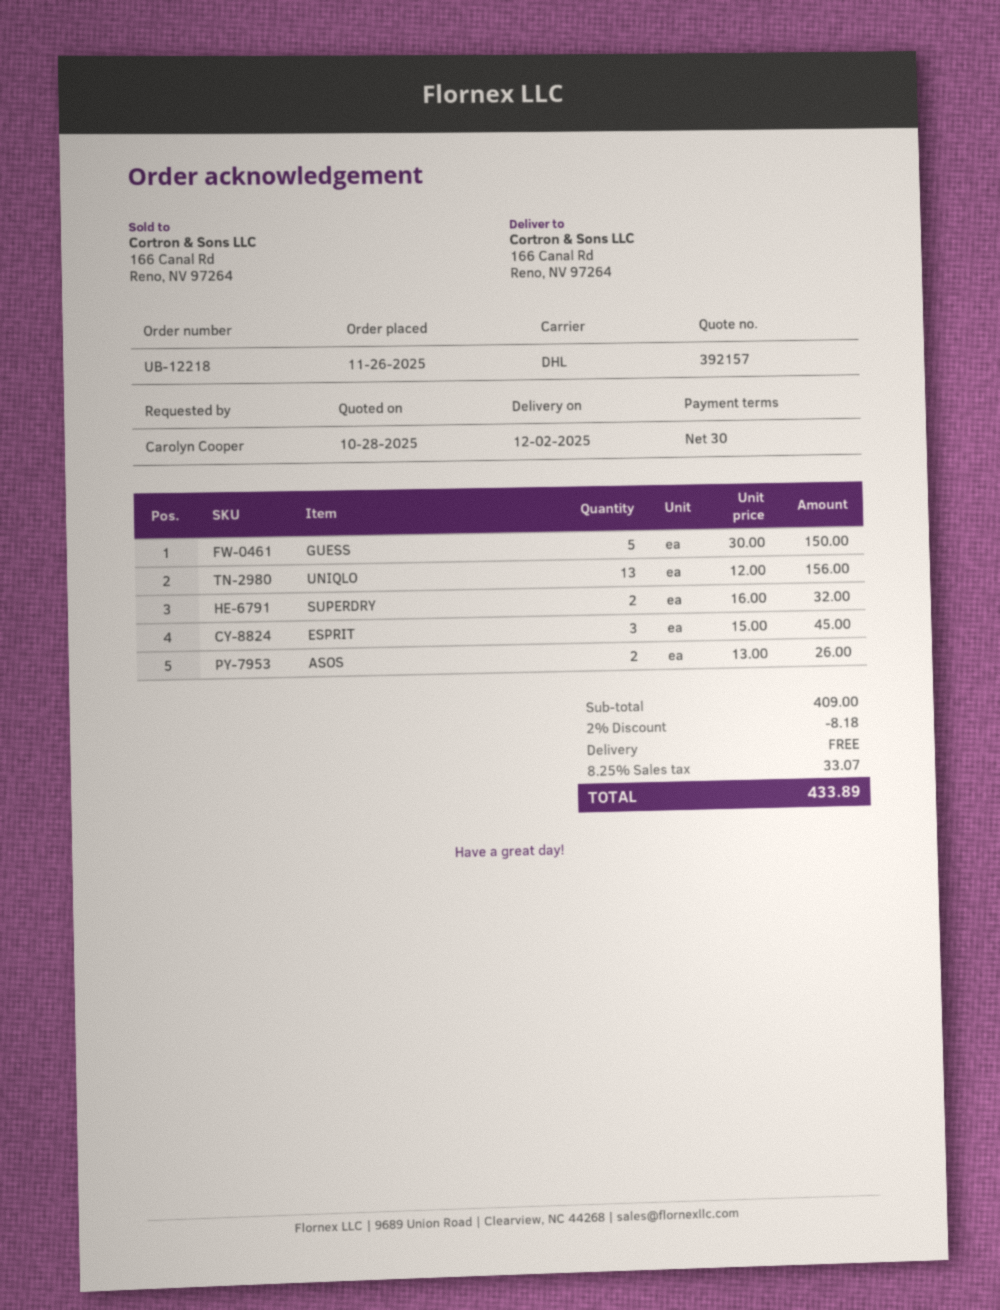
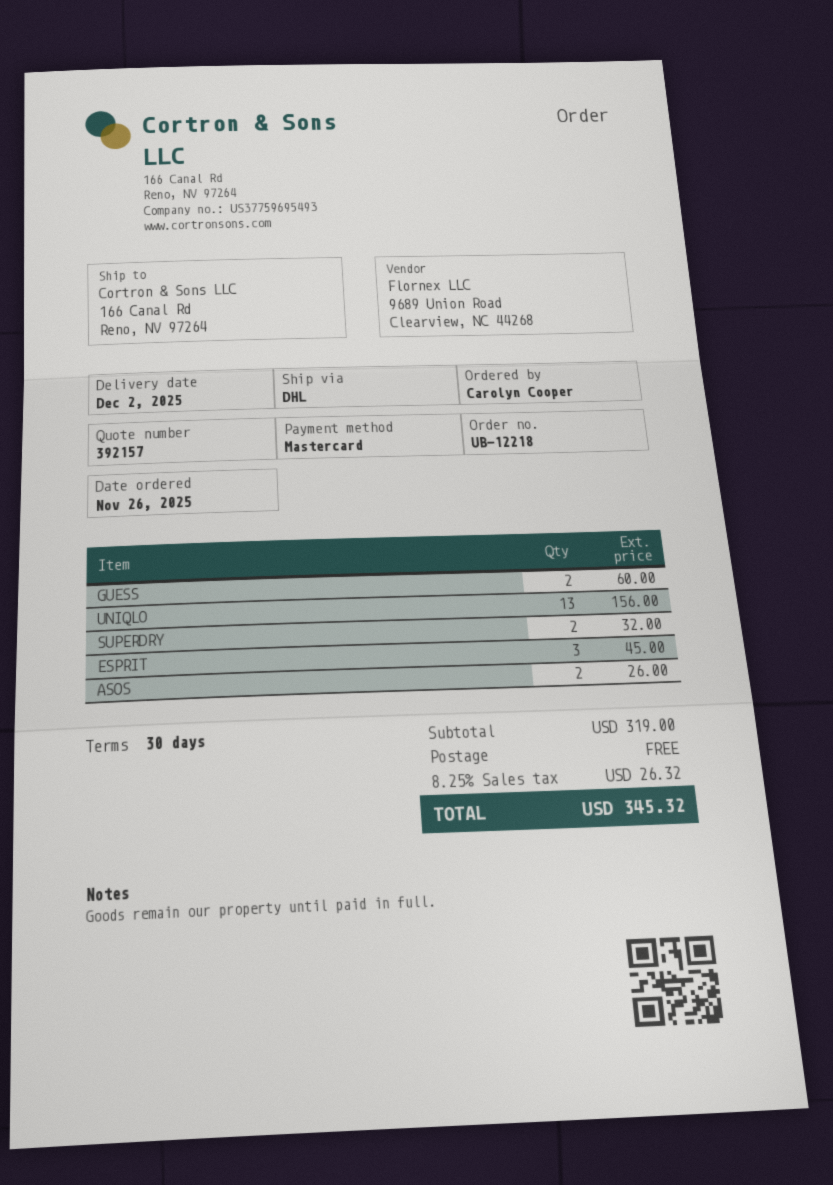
GUESS: 5 for 150.00 -> 2 for 60.00
subtotal: 409.00 -> 319.00
discount: 2% = 8.18 -> none
tax: 8.25% = 33.07 -> 8.25% = 26.32
total: 433.89 -> 345.32

